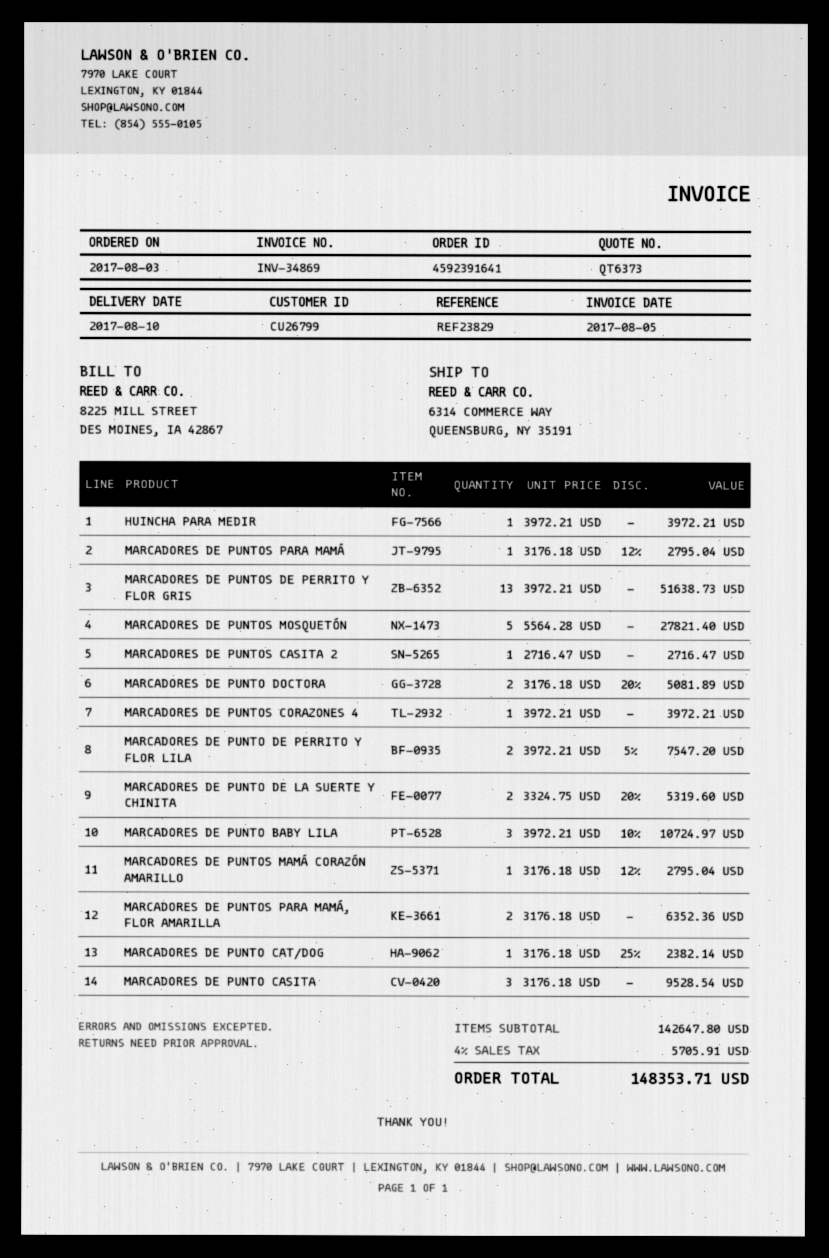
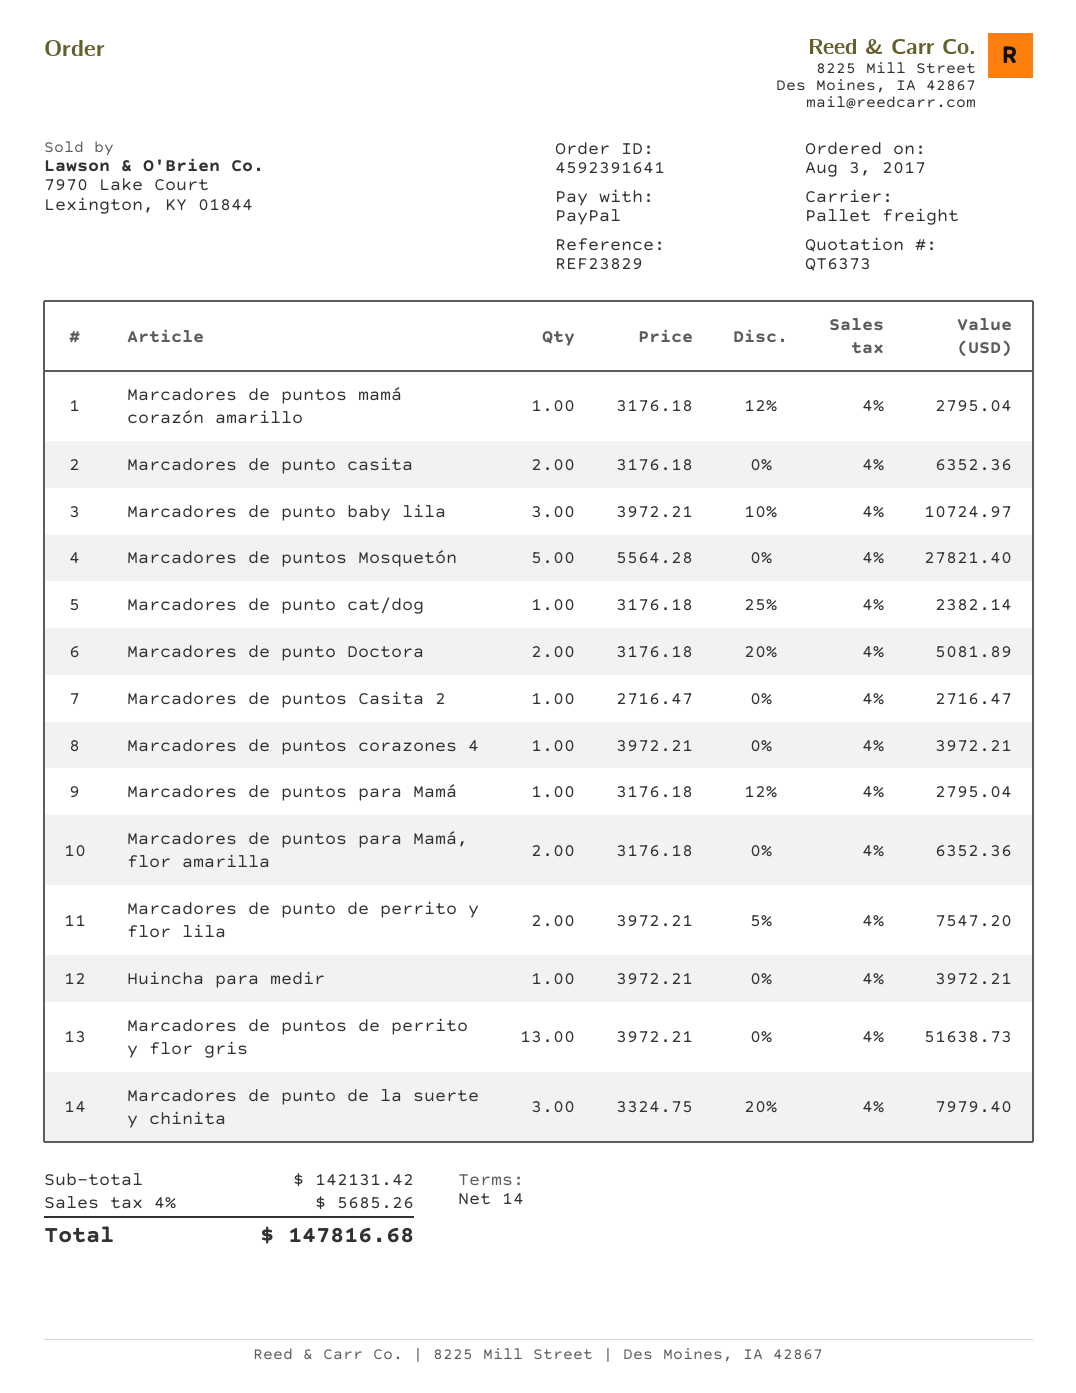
MARCADORES DE PUNTO DE LA SUERTE Y CHINITA: 2 x 3324.75 - 20% = 5319.60 -> 3 x 3324.75 - 20% = 7979.40
MARCADORES DE PUNTO CASITA: 3 x 3176.18 = 9528.54 -> 2 x 3176.18 = 6352.36
subtotal: 142647.80 -> 142131.42
tax: 4% = 5705.91 -> 4% = 5685.26
total: 148353.71 -> 147816.68

